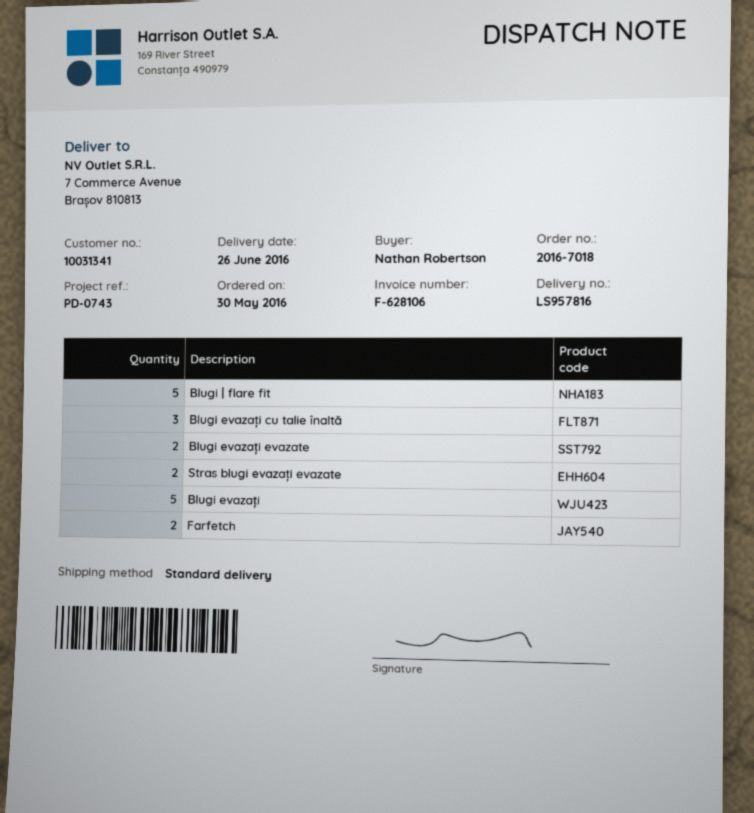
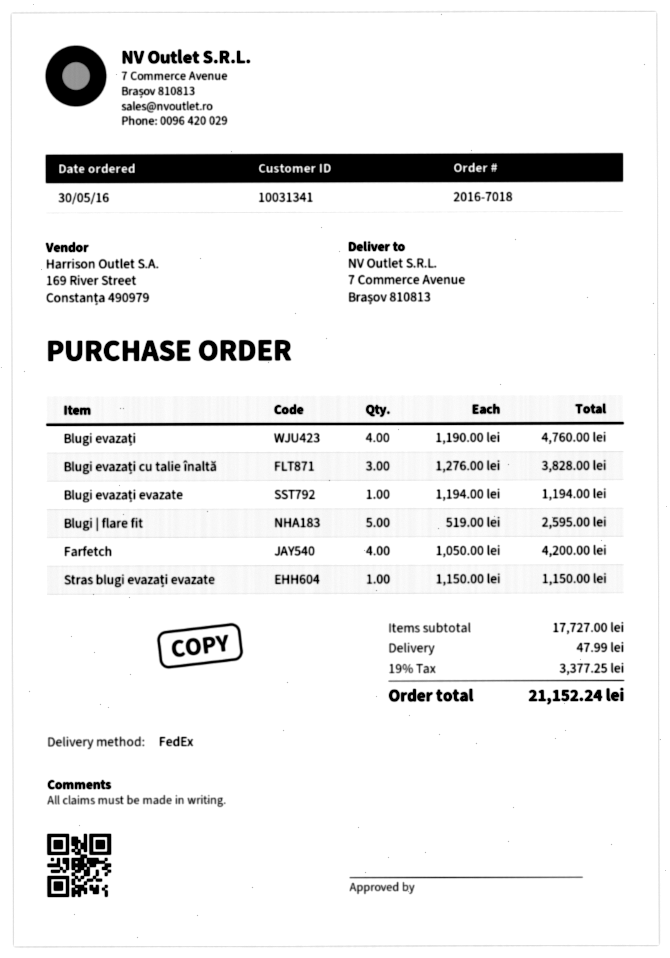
shipping method: standard -> FedEx
Blugi evazați evazate: 2 -> 1
Stras blugi evazați evazate: 2 -> 1
Blugi evazați: 5 -> 4
Farfetch: 2 -> 4

